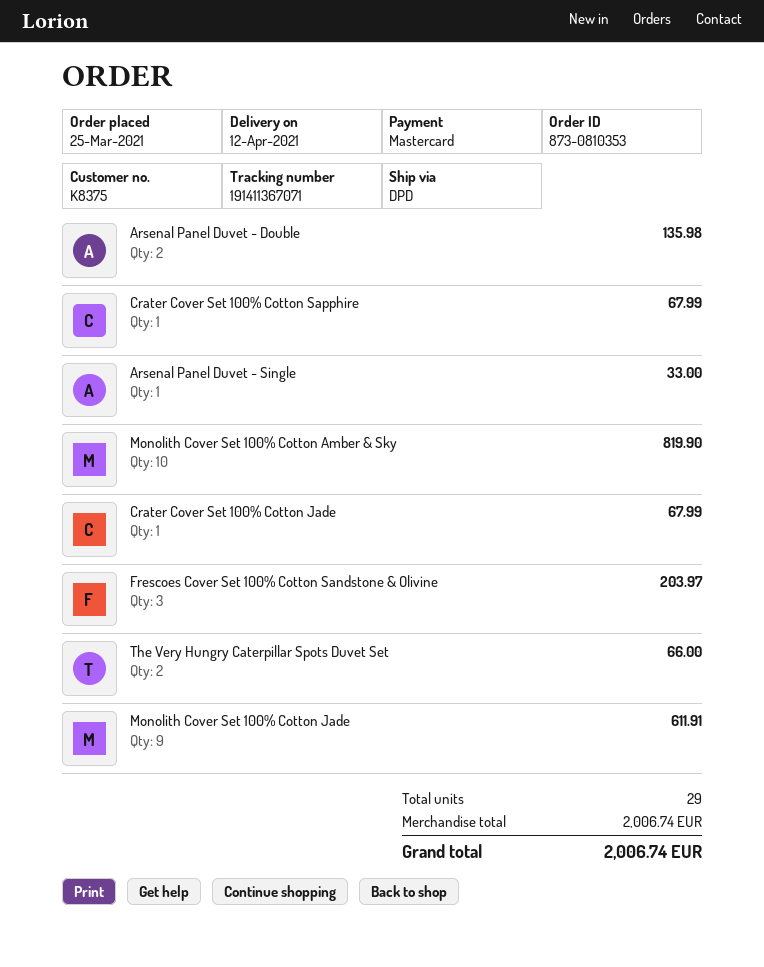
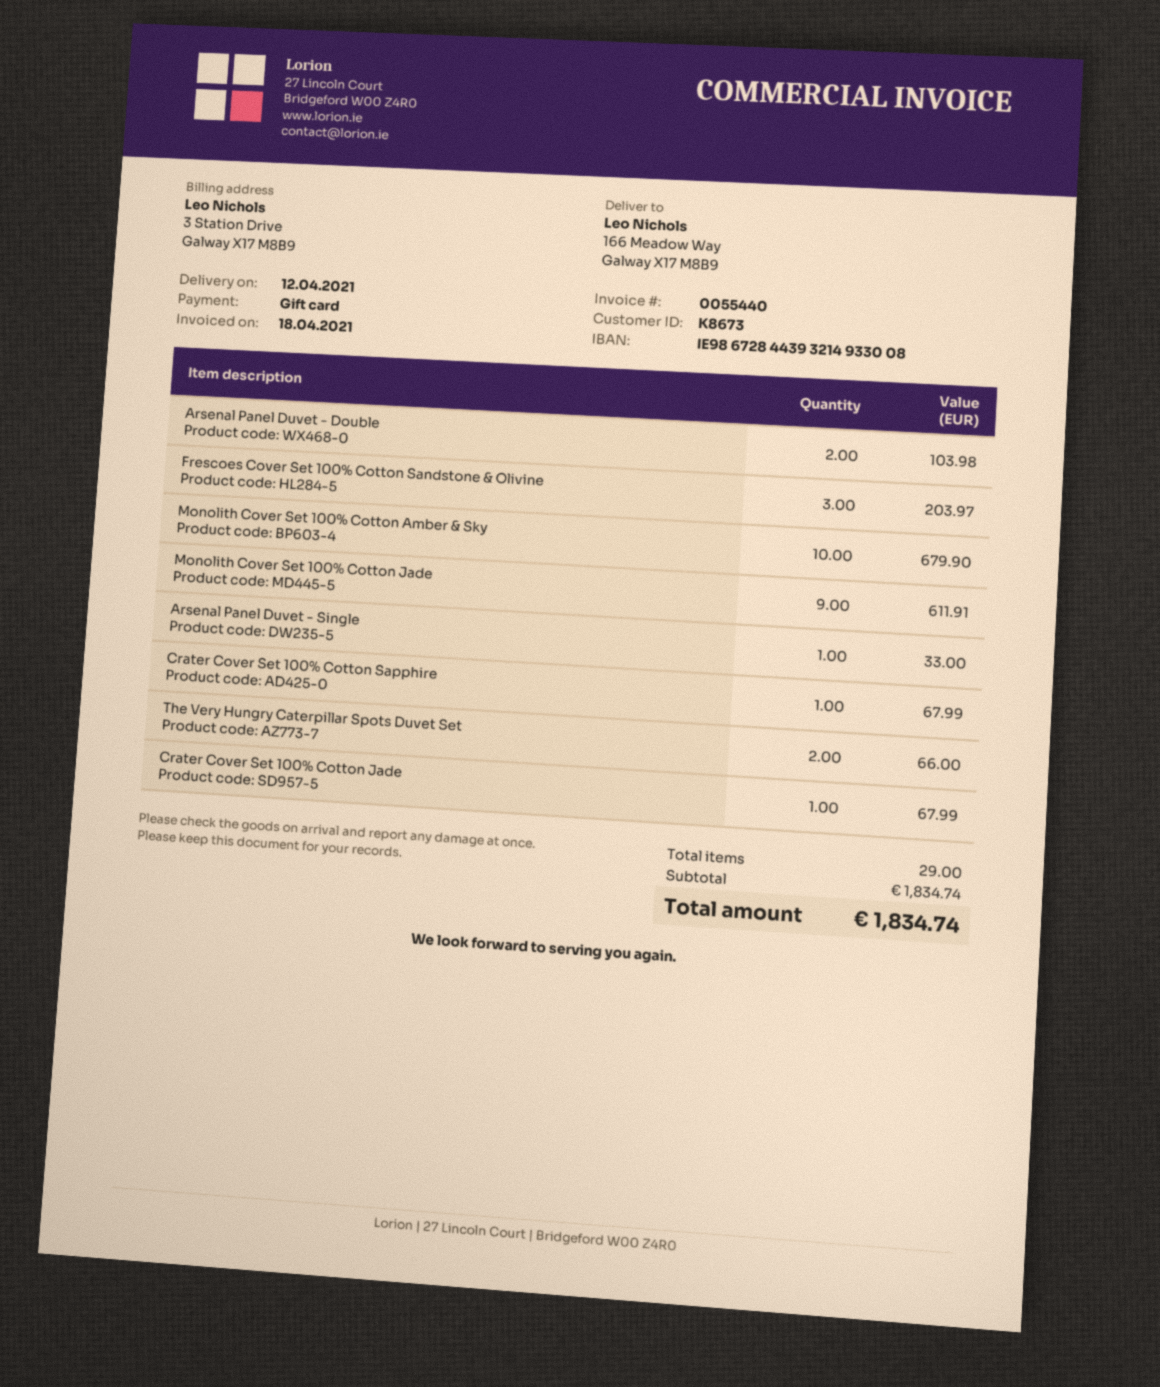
customer number: K8375 -> K8673
payment method: Mastercard -> gift card
Arsenal Panel Duvet - Double: 2 for 135.98 -> 2 for 103.98
Monolith Cover Set 100% Cotton Amber & Sky: 10 for 819.90 -> 10 for 679.90
subtotal: 2006.74 -> 1834.74
total: 2006.74 -> 1834.74

